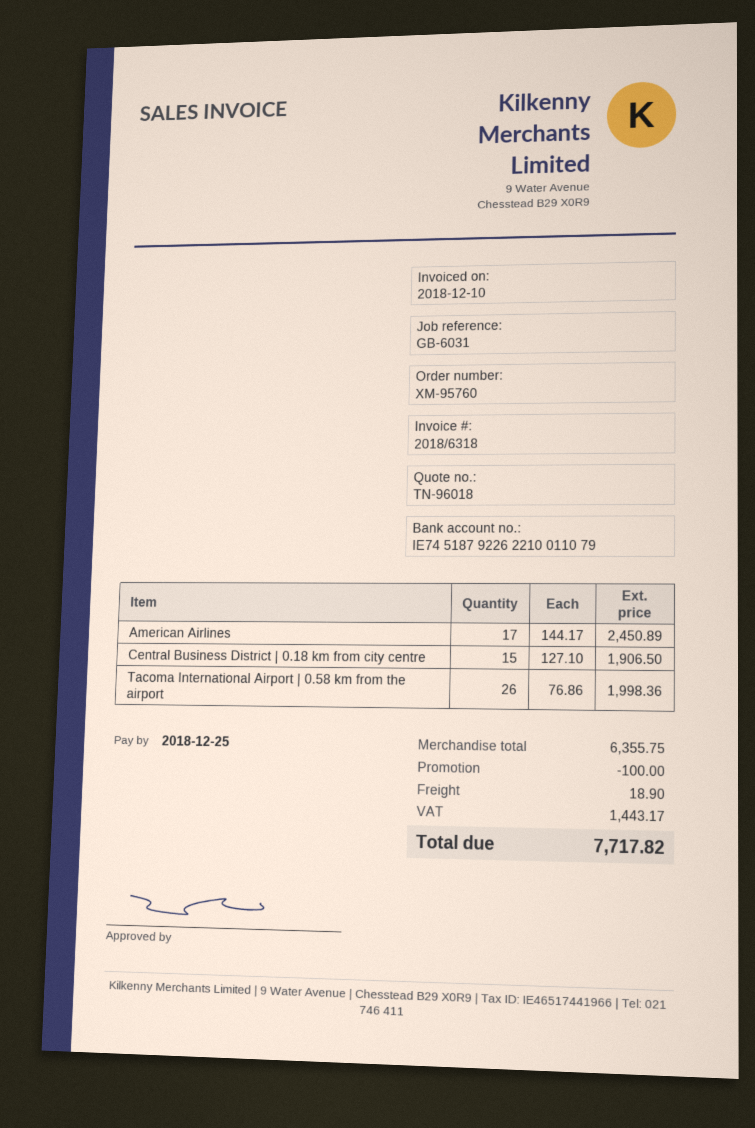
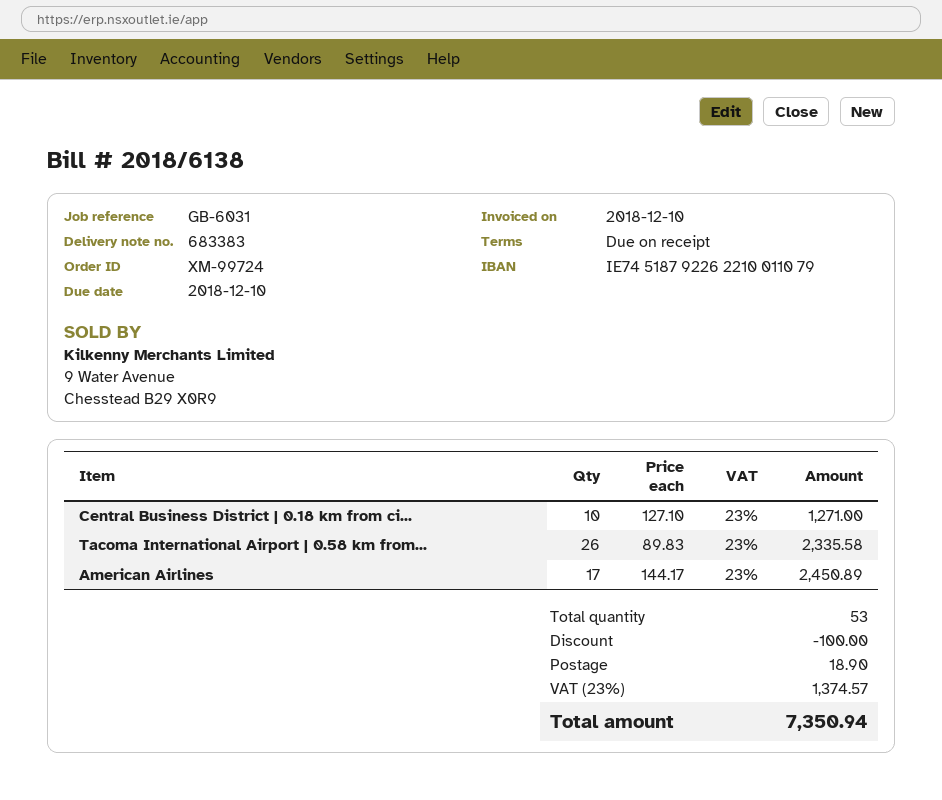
order number: XM-95760 -> XM-99724
invoice number: 2018/6318 -> 2018/6138
due date: 2018-12-25 -> 2018-12-10
Central Business District | 0.18 km from city centre: 15 x 127.10 = 1906.50 -> 10 x 127.10 = 1271.00
Tacoma International Airport | 0.58 km from the airport: 26 x 76.86 = 1998.36 -> 26 x 89.83 = 2335.58
tax: 1443.17 -> 1374.57
total: 7717.82 -> 7350.94

